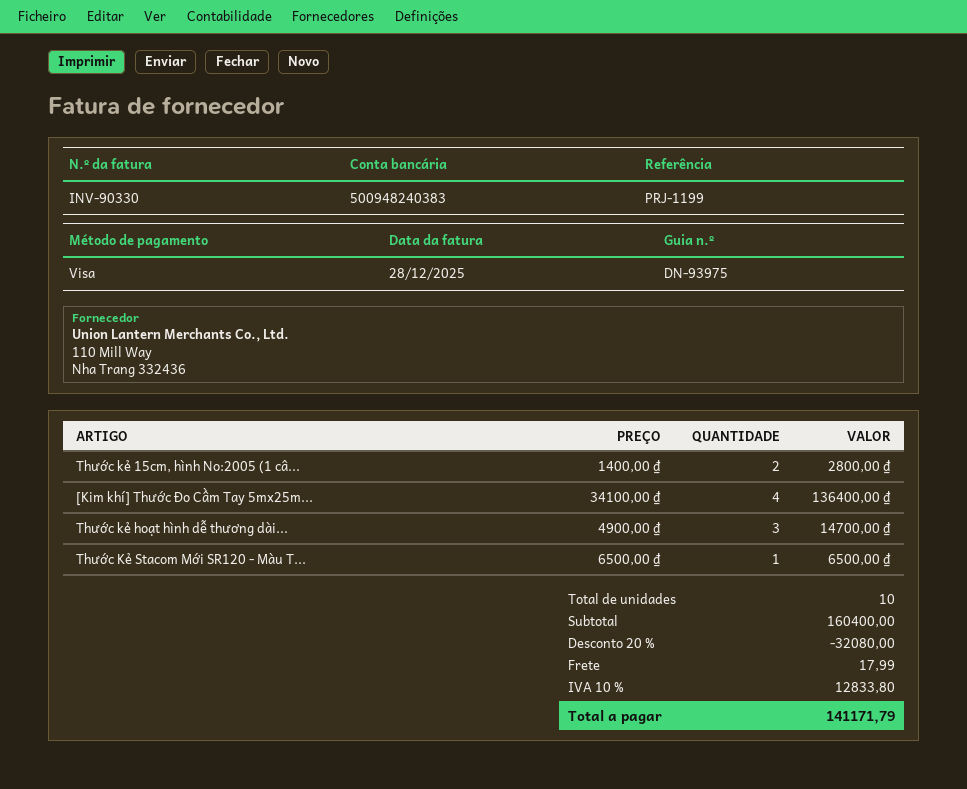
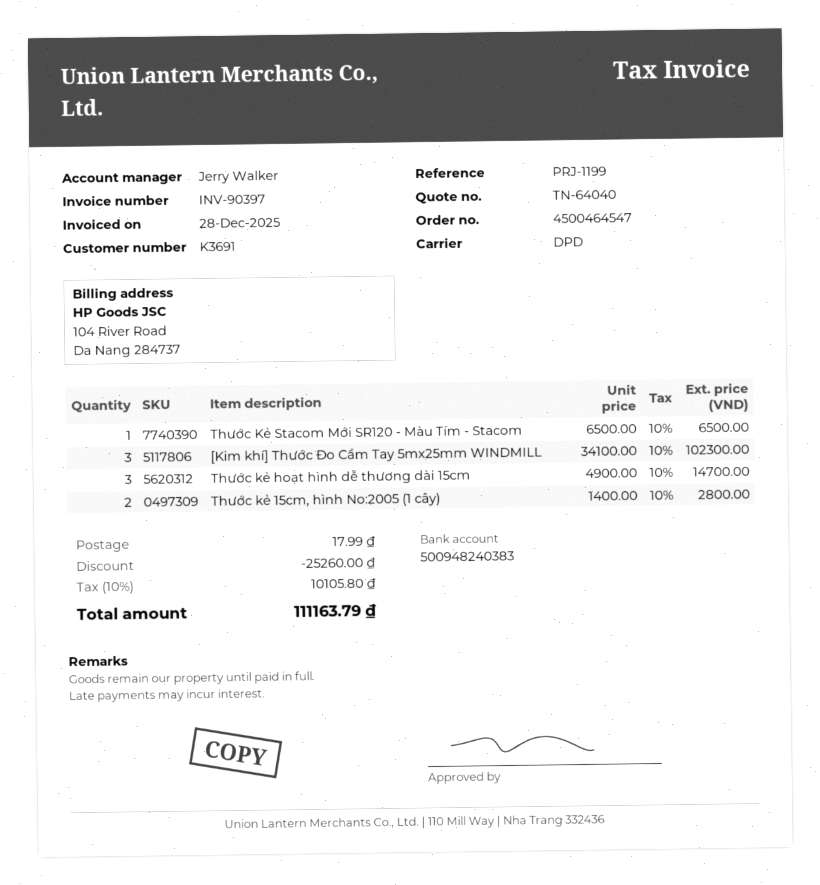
invoice number: INV-90330 -> INV-90397
[Kim khí] Thước Đo Cầm Tay 5mx25m...: 4 x 34100.00 = 136400.00 -> 3 x 34100.00 = 102300.00
discount: 32080.00 -> 25260.00
tax: 10% = 12833.80 -> 10% = 10105.80
total: 141171.79 -> 111163.79

